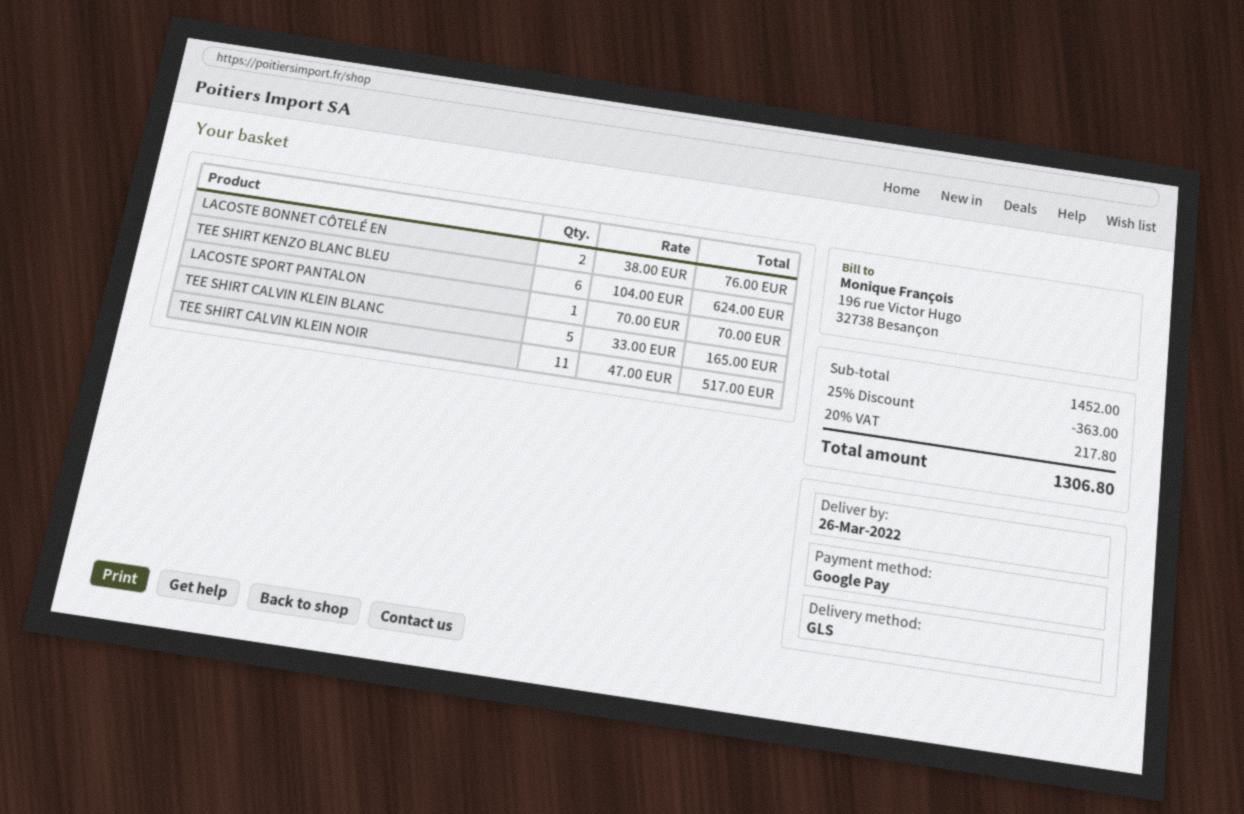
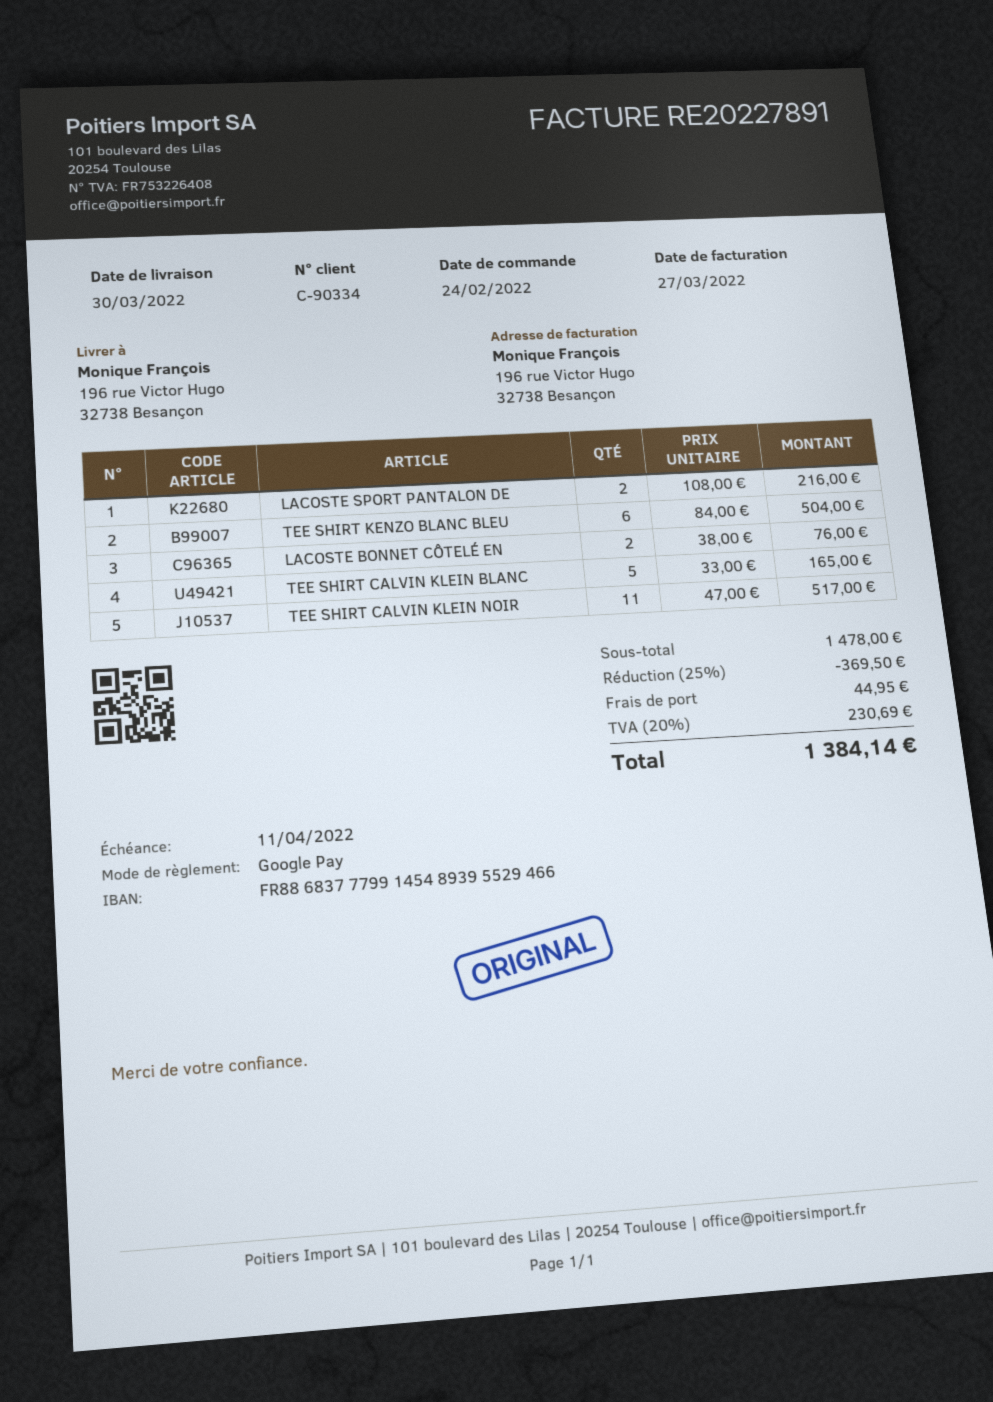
delivery date: 2022-03-26 -> 2022-03-30
TEE SHIRT KENZO BLANC BLEU: 6 x 104.00 = 624.00 -> 6 x 84.00 = 504.00
LACOSTE SPORT PANTALON: 1 x 70.00 = 70.00 -> none
LACOSTE SPORT PANTALON DE: none -> 2 x 108.00 = 216.00
subtotal: 1452.00 -> 1478.00
discount: 25% = 363.00 -> 25% = 369.50
shipping: none -> 44.95
tax: 20% = 217.80 -> 20% = 230.69
total: 1306.80 -> 1384.14

